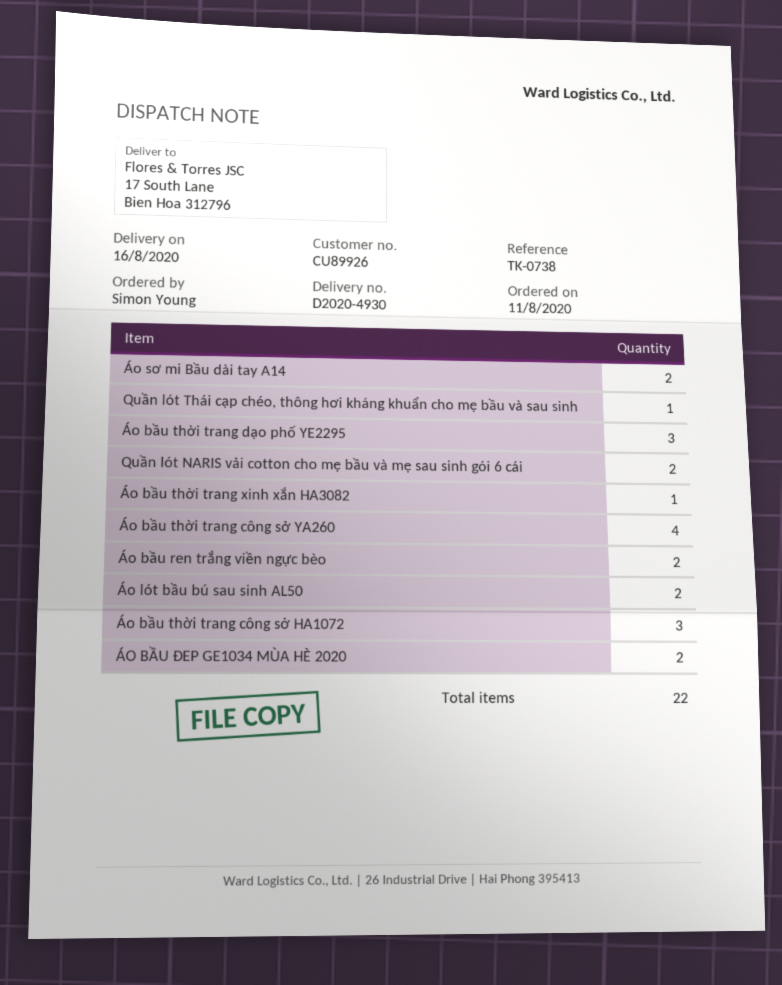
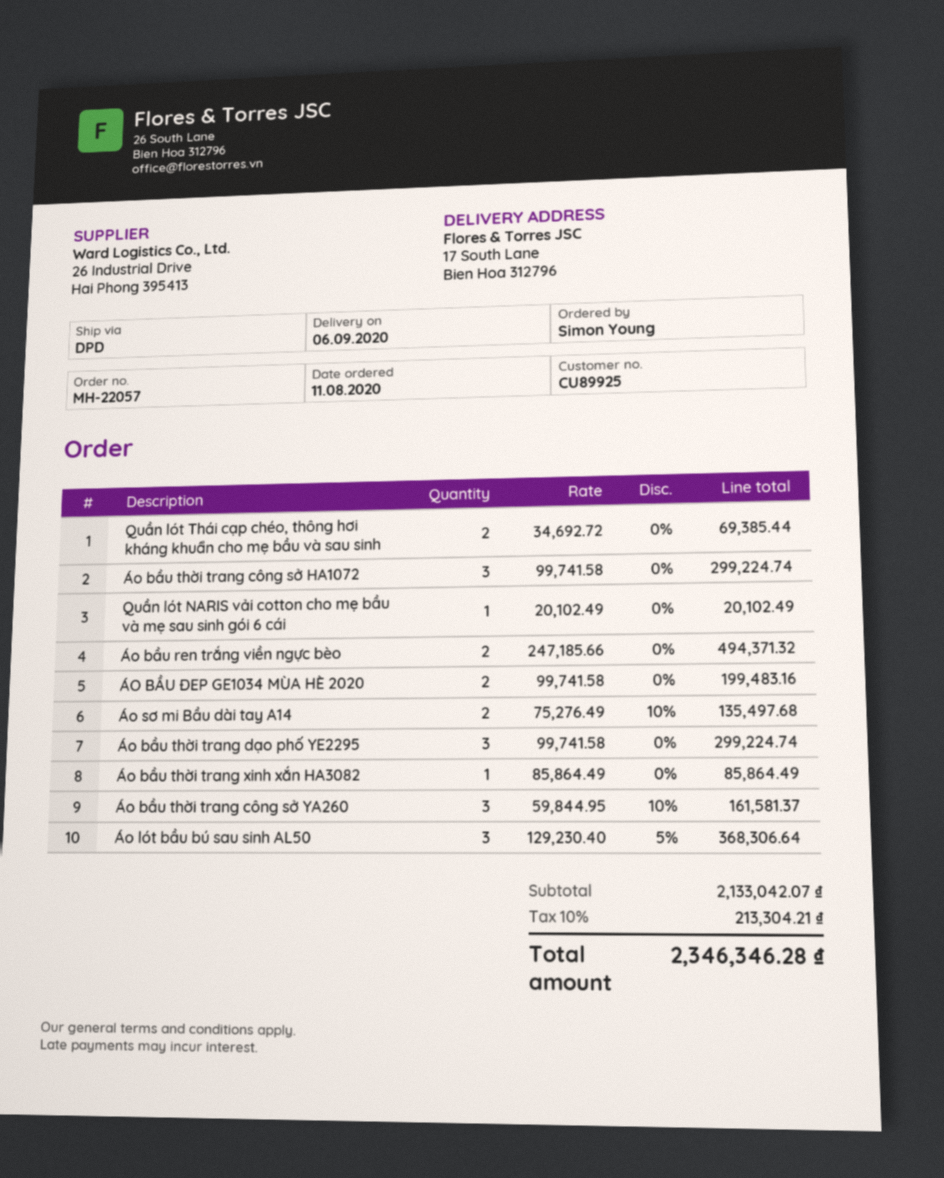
delivery date: 2020-08-16 -> 2020-09-06
customer number: CU89926 -> CU89925
Quần lót Thái cạp chéo, thông hơi kháng khuẩn cho mẹ bầu và sau sinh: 1 -> 2
Quần lót NARIS vải cotton cho mẹ bầu và mẹ sau sinh gói 6 cái: 2 -> 1
Áo bầu thời trang công sở YA260: 4 -> 3
Áo lót bầu bú sau sinh AL50: 2 -> 3

